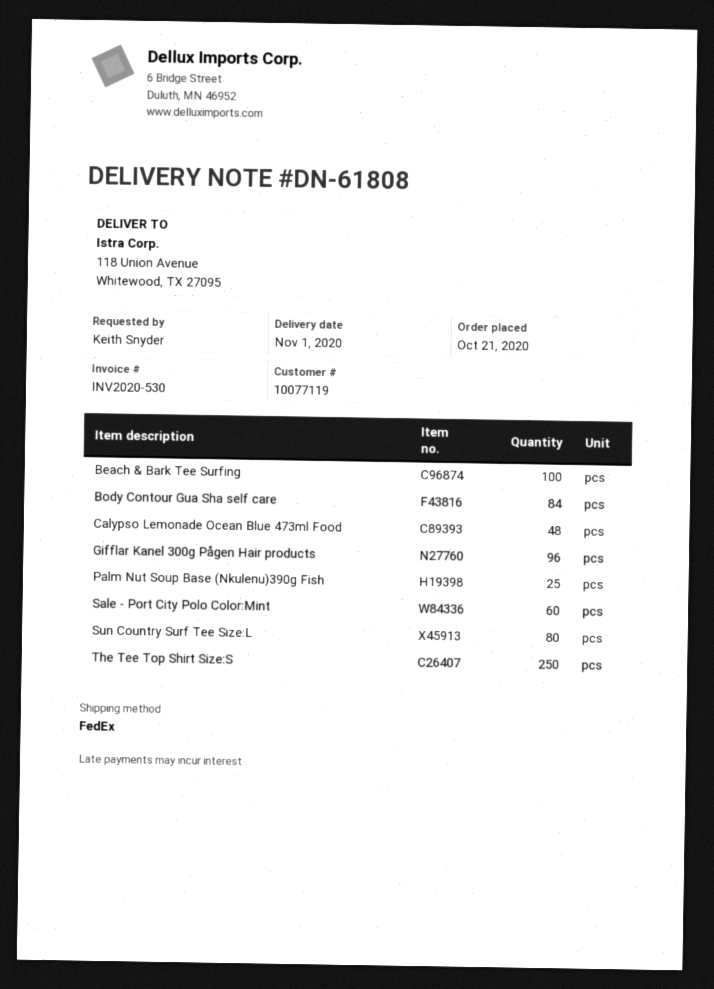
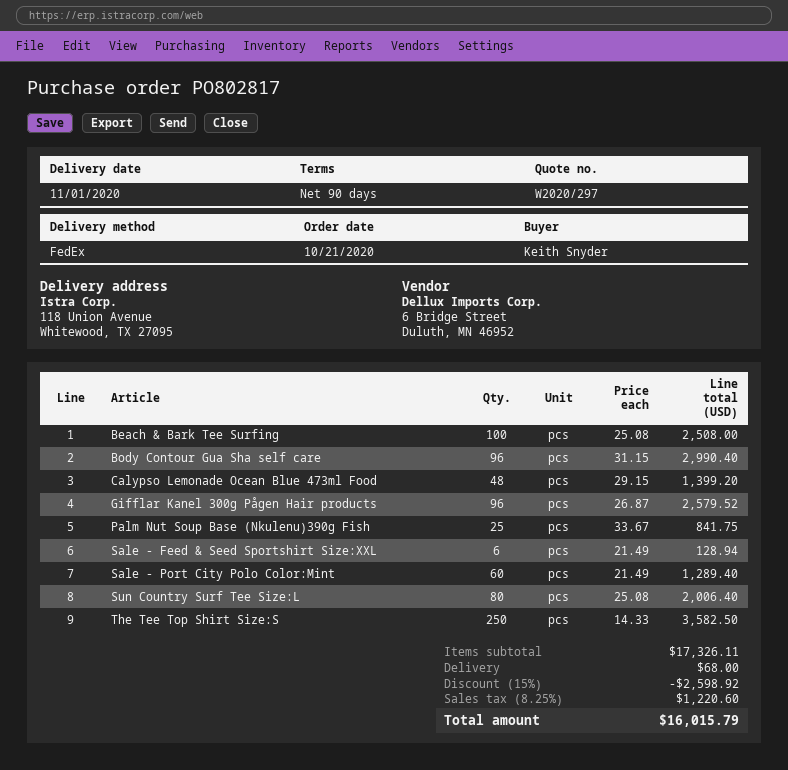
Body Contour Gua Sha self care: 84 -> 96
Sale - Feed & Seed Sportshirt Size:XXL: none -> 6

